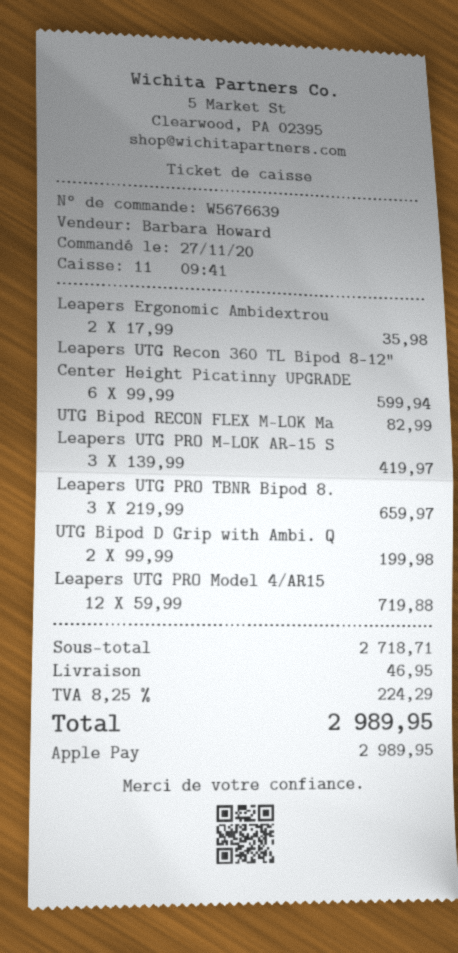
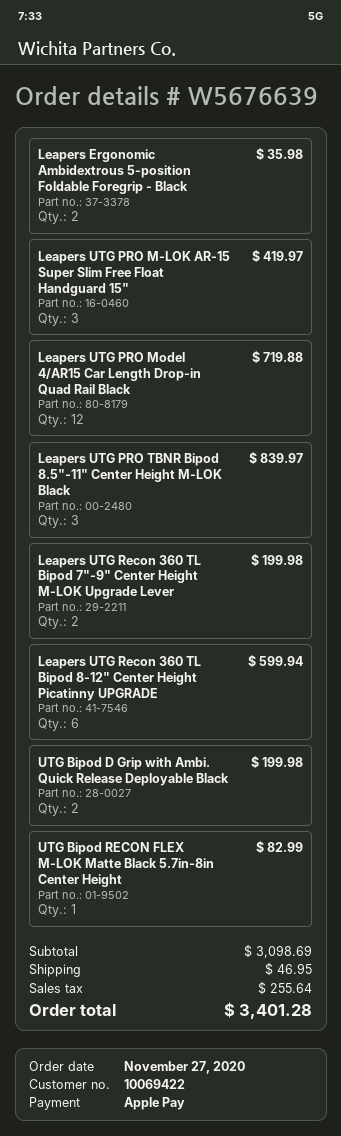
Leapers UTG PRO TBNR Bipod 8.: 3 for 659.97 -> 3 for 839.97
Leapers UTG Recon 360 TL Bipod 7"-9" Center Height M-LOK Upgrade Lever: none -> 2 for 199.98
subtotal: 2718.71 -> 3098.69
tax: 224.29 -> 255.64
total: 2989.95 -> 3401.28

